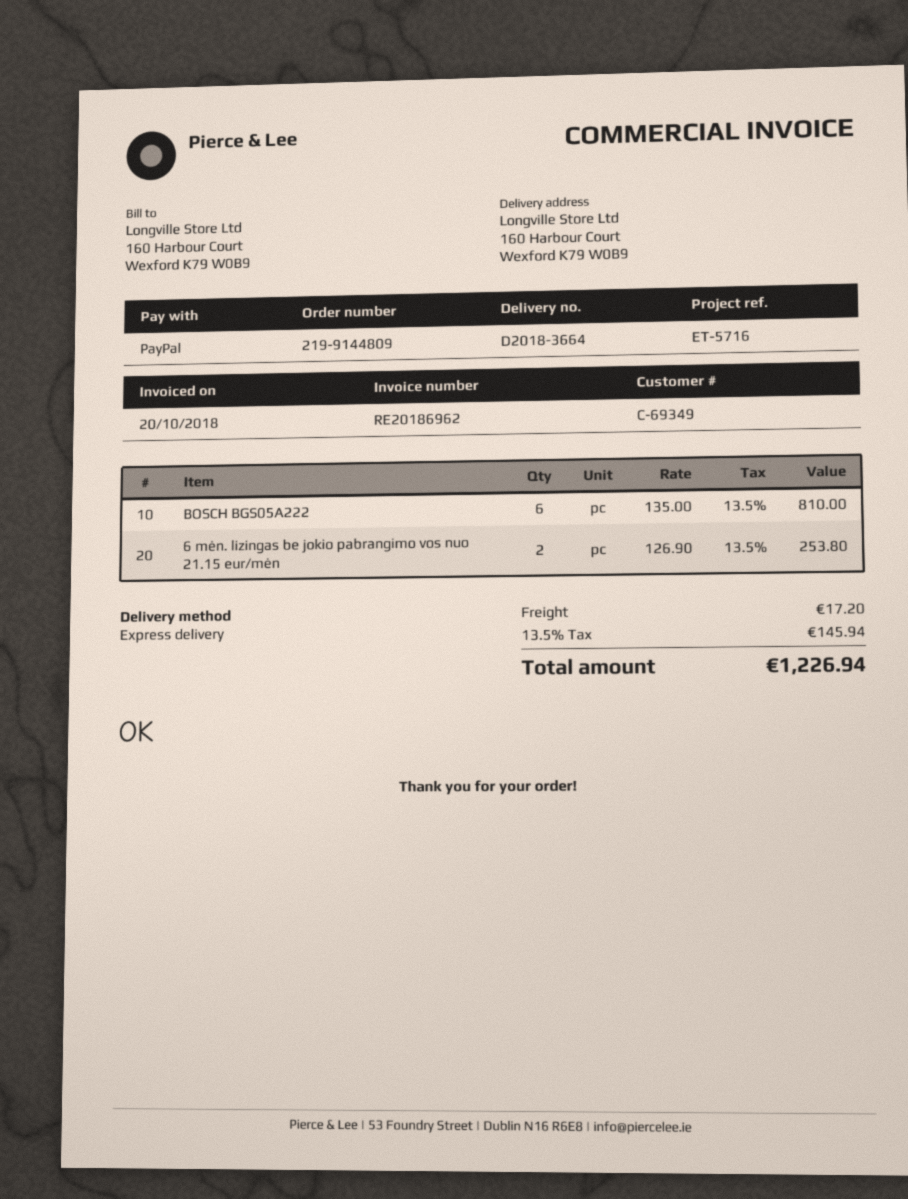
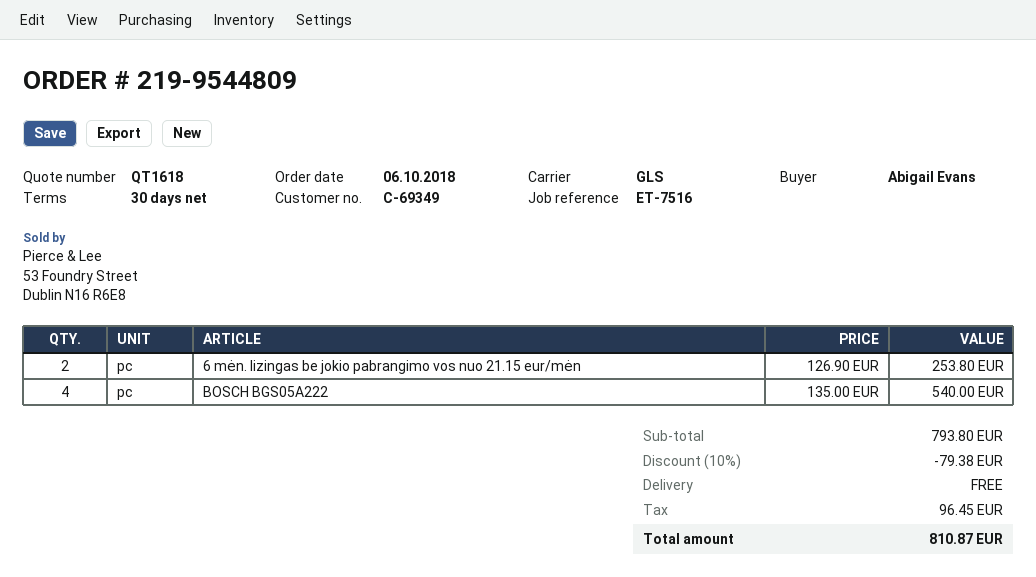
order number: 219-9144809 -> 219-9544809
reference: ET-5716 -> ET-7516
shipping method: express -> GLS
BOSCH BGS05A222: 6 x 135.00 = 810.00 -> 4 x 135.00 = 540.00
discount: none -> 10% = 79.38
shipping: 17.20 -> 0.00
tax: 145.94 -> 96.45
total: 1226.94 -> 810.87

